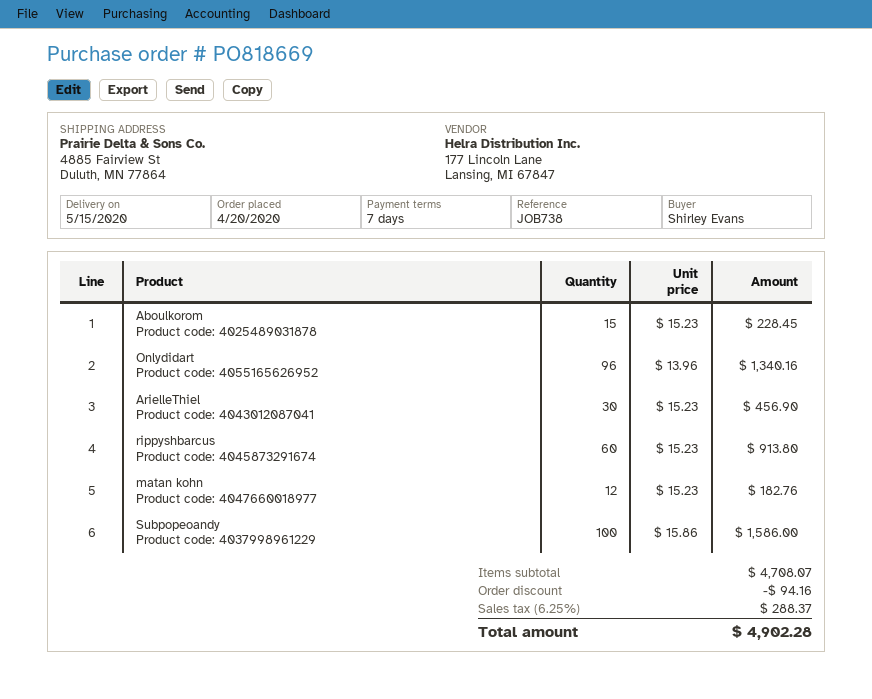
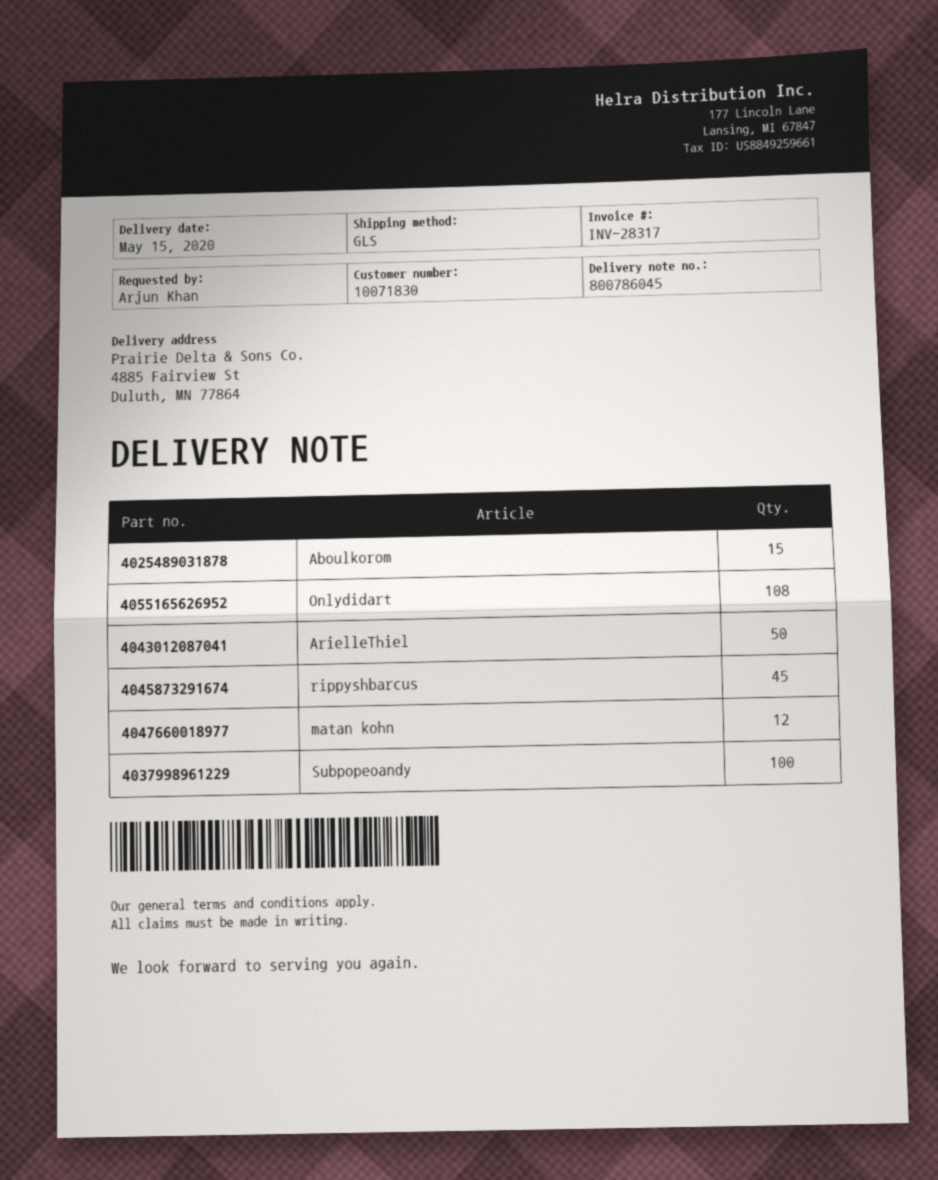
ordered by: Shirley Evans -> Arjun Khan
Onlydidart: 96 -> 108
ArielleThiel: 30 -> 50
rippyshbarcus: 60 -> 45

